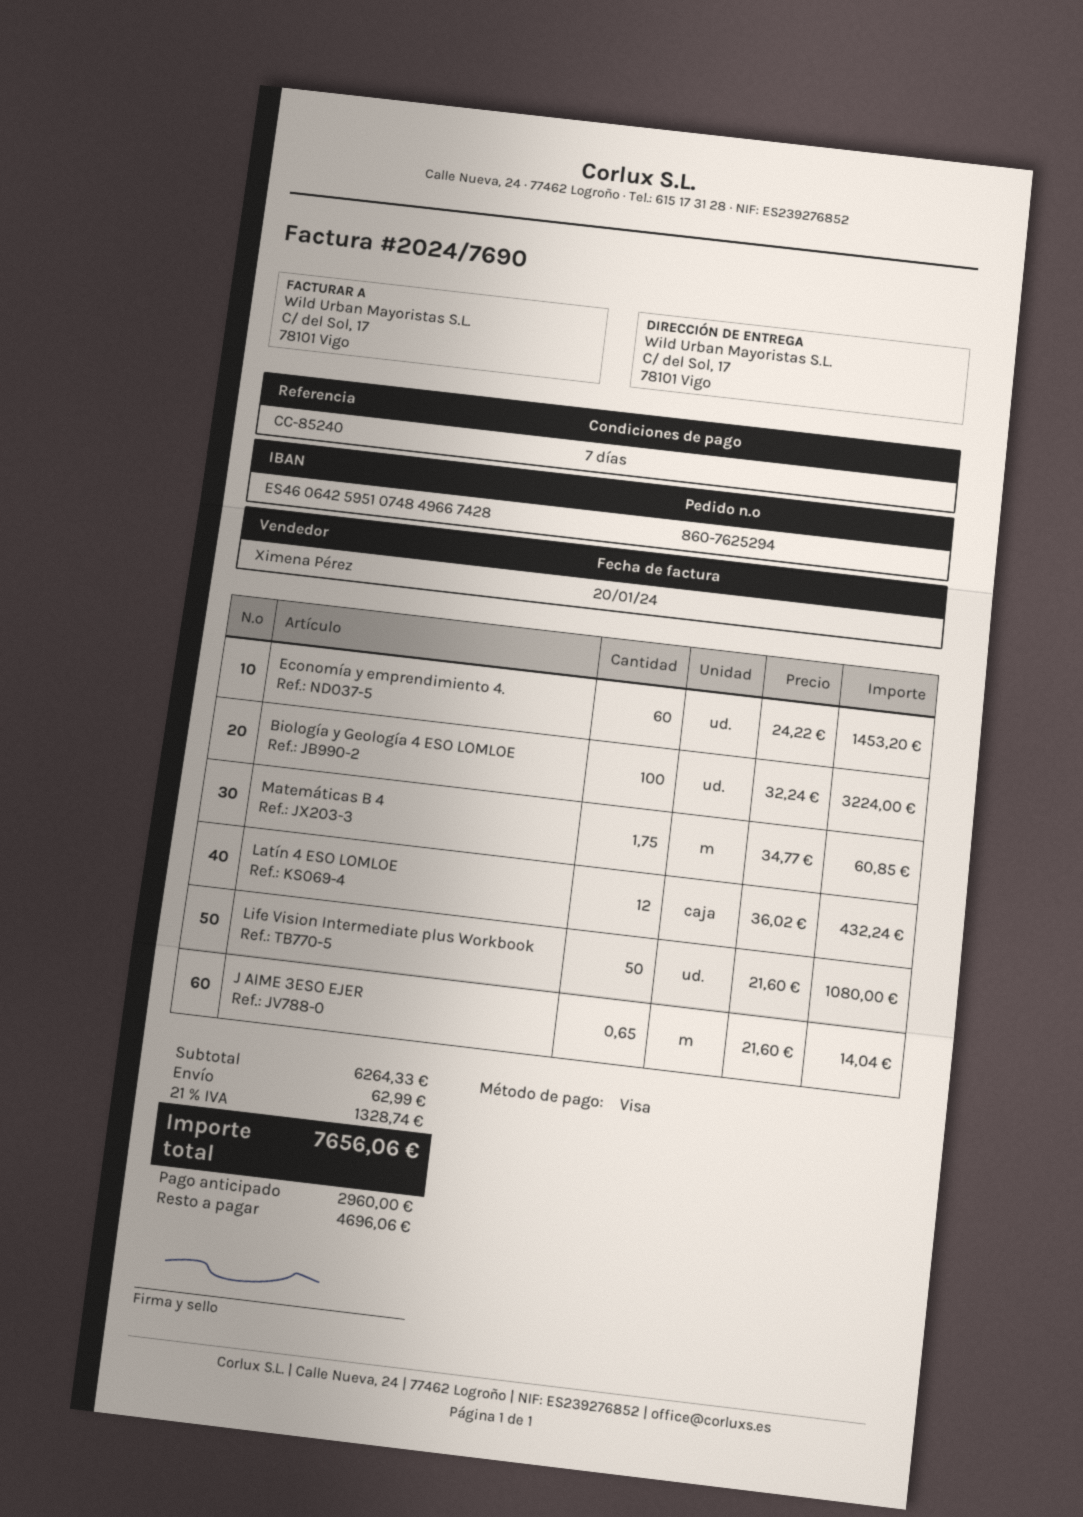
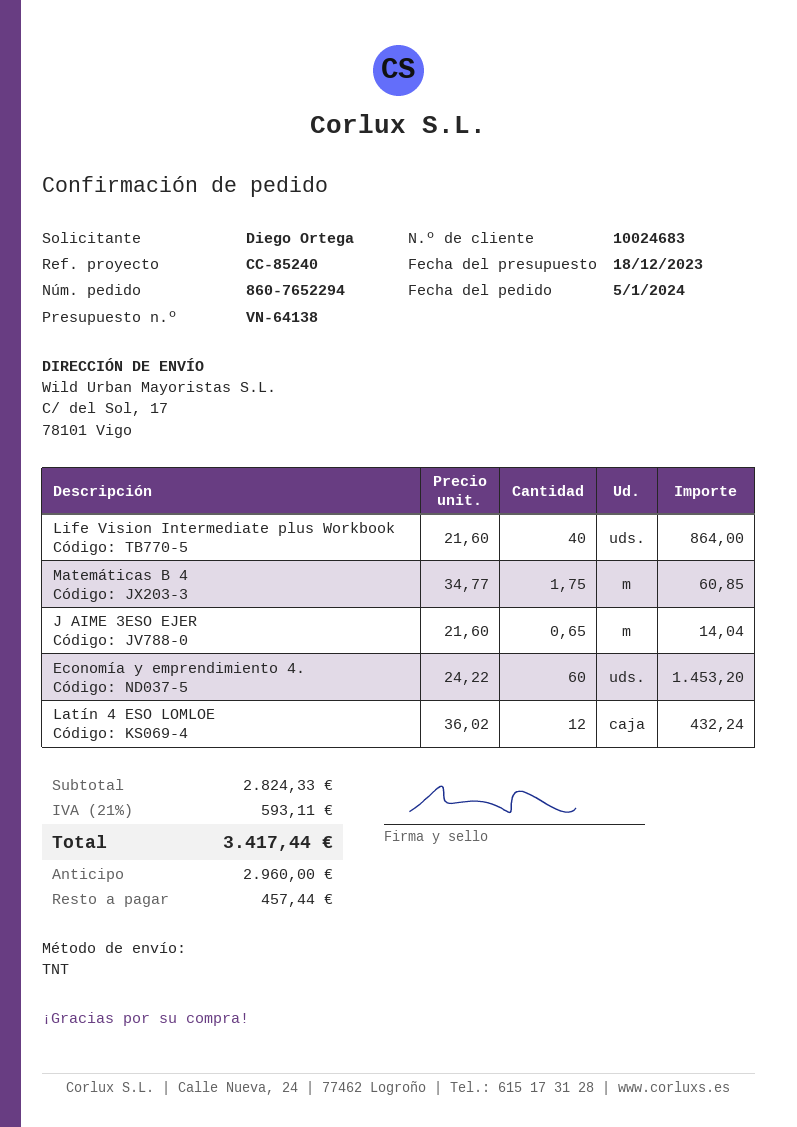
order number: 860-7625294 -> 860-7652294
Biología y Geología 4 ESO LOMLOE: 100 x 32.24 = 3224.00 -> none
Life Vision Intermediate plus Workbook: 50 x 21.60 = 1080.00 -> 40 x 21.60 = 864.00
subtotal: 6264.33 -> 2824.33
shipping: 62.99 -> none
tax: 21% = 1328.74 -> 21% = 593.11
total: 7656.06 -> 3417.44
balance: 4696.06 -> 457.44

